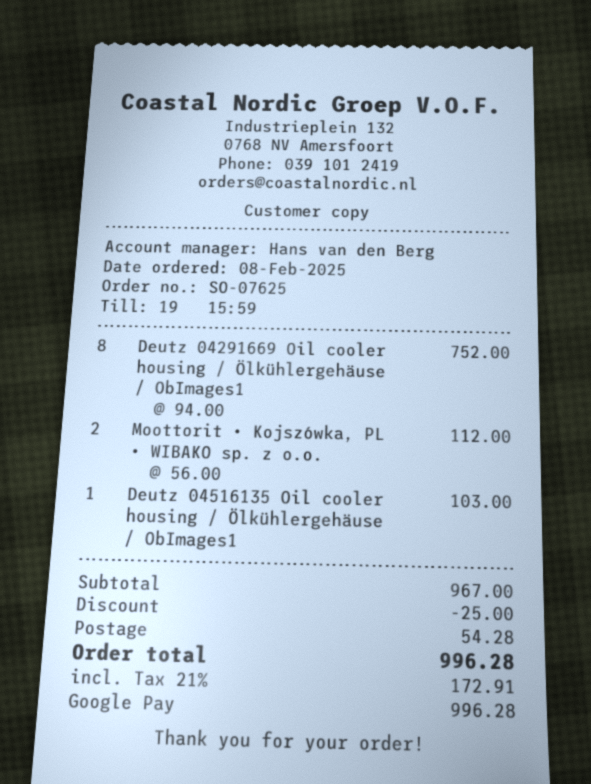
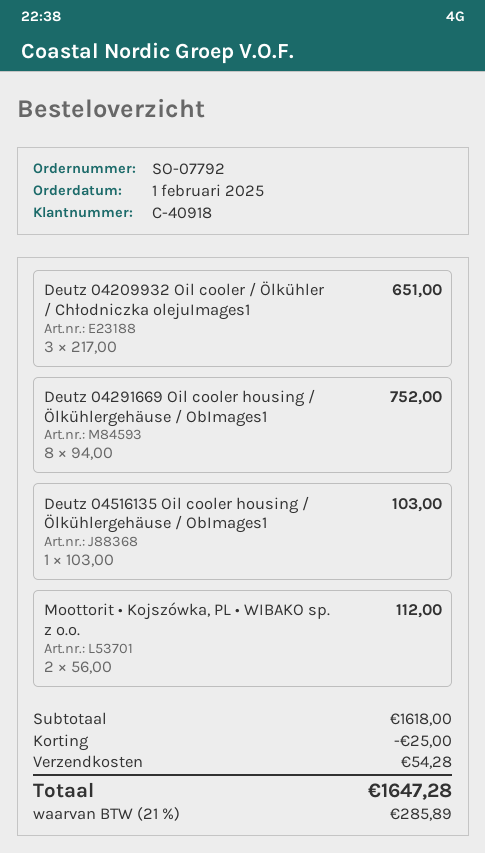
order number: SO-07625 -> SO-07792
order date: 2025-02-08 -> 2025-02-01
Deutz 04209932 Oil cooler / Ölkühler / Chłodniczka olejuImages1: none -> 3 x 217.00 = 651.00
subtotal: 967.00 -> 1618.00
tax: 21% = 172.91 -> 21% = 285.89
total: 996.28 -> 1647.28

